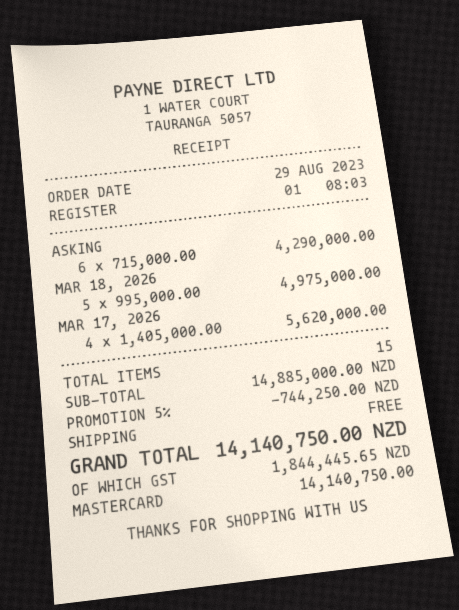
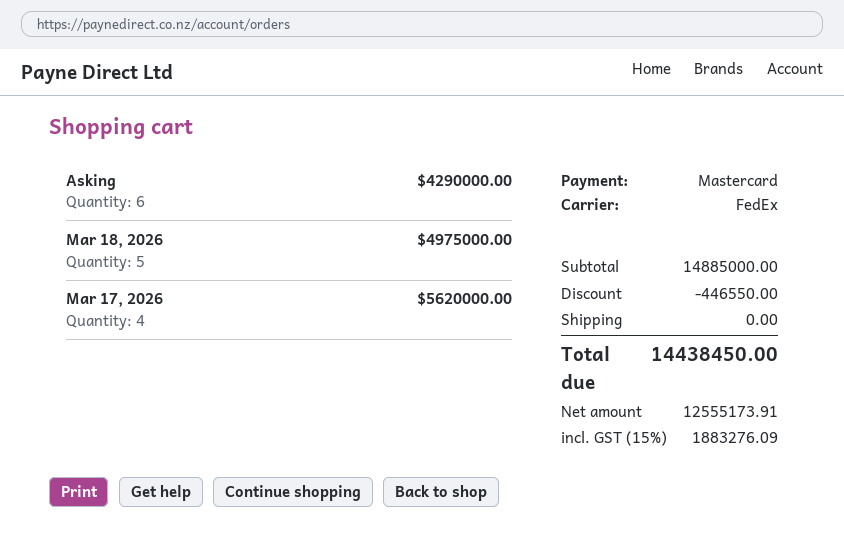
discount: 744250.00 -> 446550.00
tax: 1844445.65 -> 1883276.09
total: 14140750.00 -> 14438450.00

